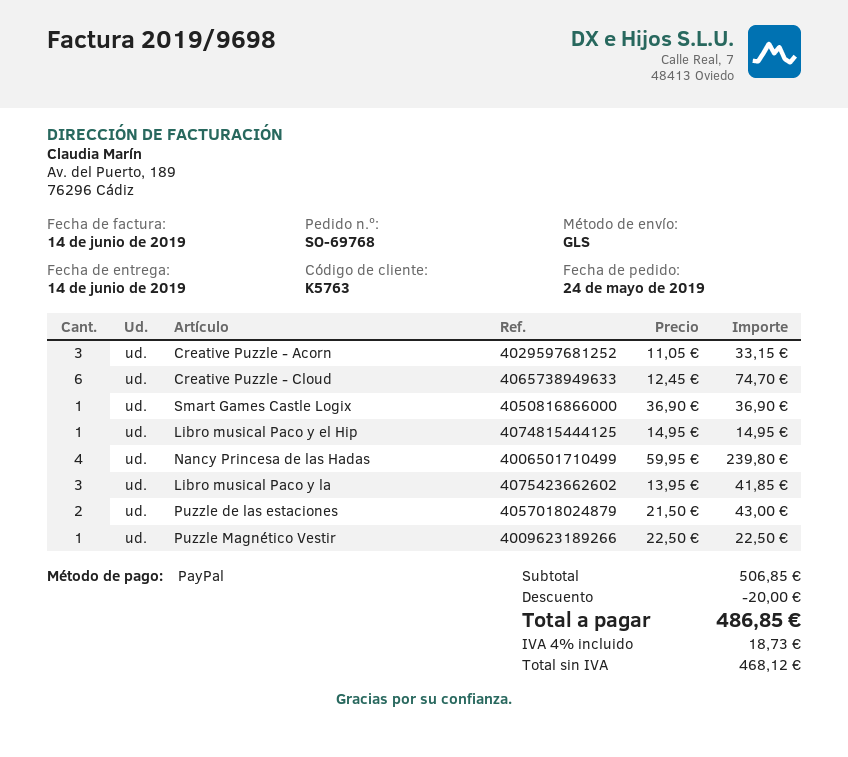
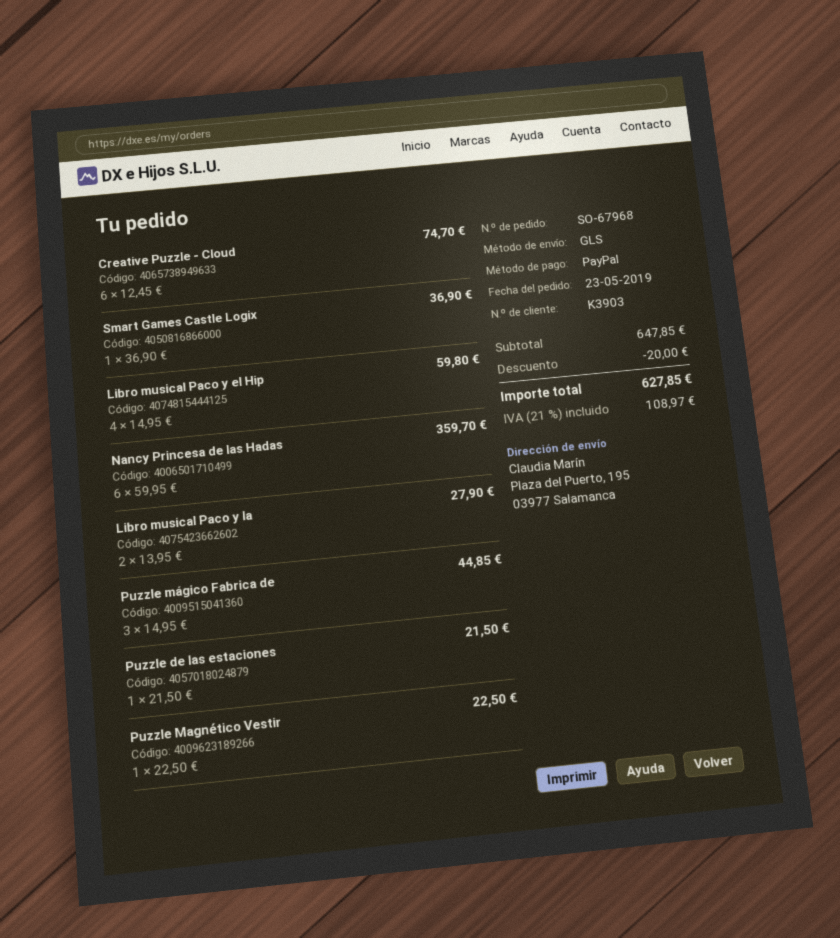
order number: SO-69768 -> SO-67968
order date: 2019-05-24 -> 2019-05-23
customer number: K5763 -> K3903
Creative Puzzle - Acorn: 3 x 11.05 = 33.15 -> none
Libro musical Paco y el Hip: 1 x 14.95 = 14.95 -> 4 x 14.95 = 59.80
Nancy Princesa de las Hadas: 4 x 59.95 = 239.80 -> 6 x 59.95 = 359.70
Libro musical Paco y la: 3 x 13.95 = 41.85 -> 2 x 13.95 = 27.90
Puzzle de las estaciones: 2 x 21.50 = 43.00 -> 1 x 21.50 = 21.50
Puzzle mágico Fabrica de: none -> 3 x 14.95 = 44.85
subtotal: 506.85 -> 647.85
tax: 4% = 18.73 -> 21% = 108.97
total: 486.85 -> 627.85

